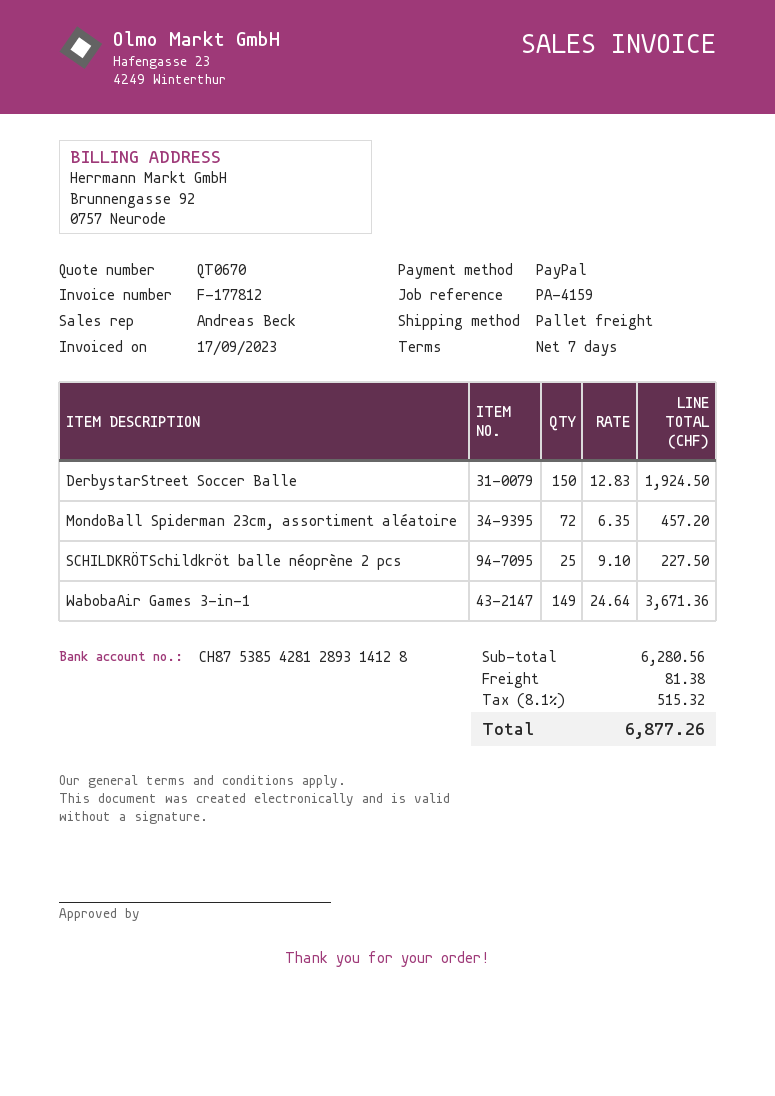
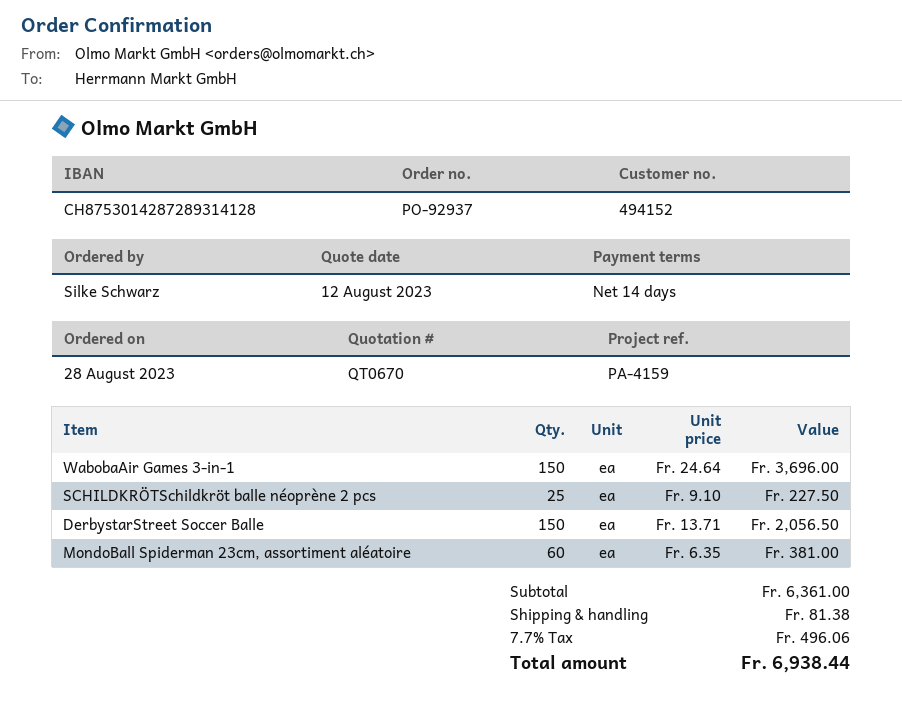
payment terms: 7 days -> 14 days
bank account: CH8753854281289314128 -> CH8753014287289314128
DerbystarStreet Soccer Balle: 150 x 12.83 = 1924.50 -> 150 x 13.71 = 2056.50
MondoBall Spiderman 23cm, assortiment aléatoire: 72 x 6.35 = 457.20 -> 60 x 6.35 = 381.00
WabobaAir Games 3-in-1: 149 x 24.64 = 3671.36 -> 150 x 24.64 = 3696.00
subtotal: 6280.56 -> 6361.00
tax: 8.1% = 515.32 -> 7.7% = 496.06
total: 6877.26 -> 6938.44

